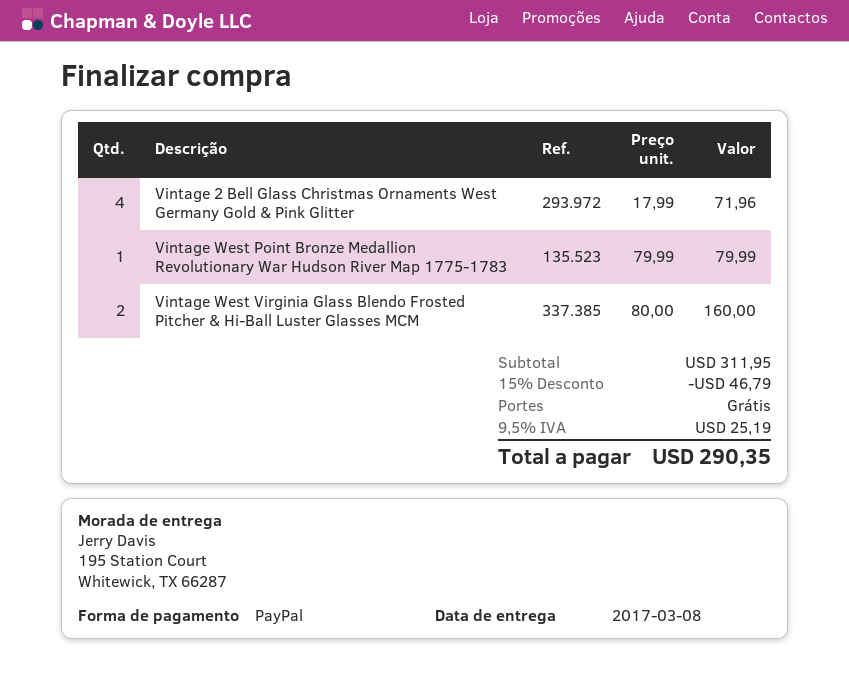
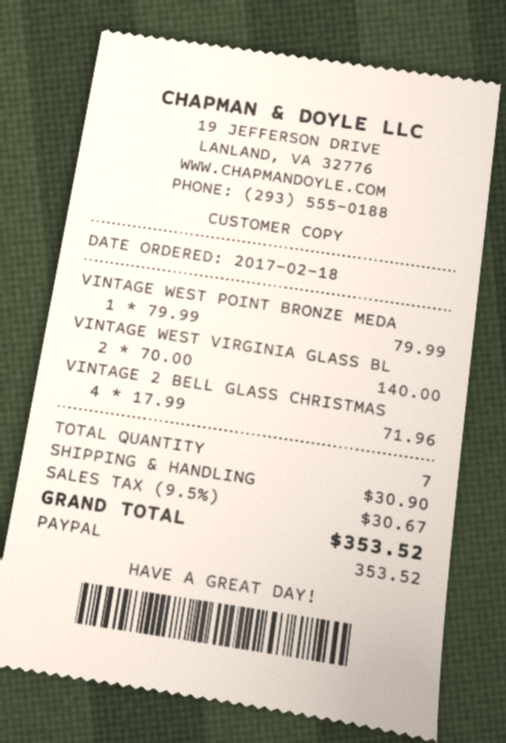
Vintage West Virginia Glass Blendo Frosted Pitcher & Hi-Ball Luster Glasses MCM: 2 x 80.00 = 160.00 -> 2 x 70.00 = 140.00
discount: 15% = 46.79 -> none
shipping: 0.00 -> 30.90
tax: 9.5% = 25.19 -> 9.5% = 30.67
total: 290.35 -> 353.52

